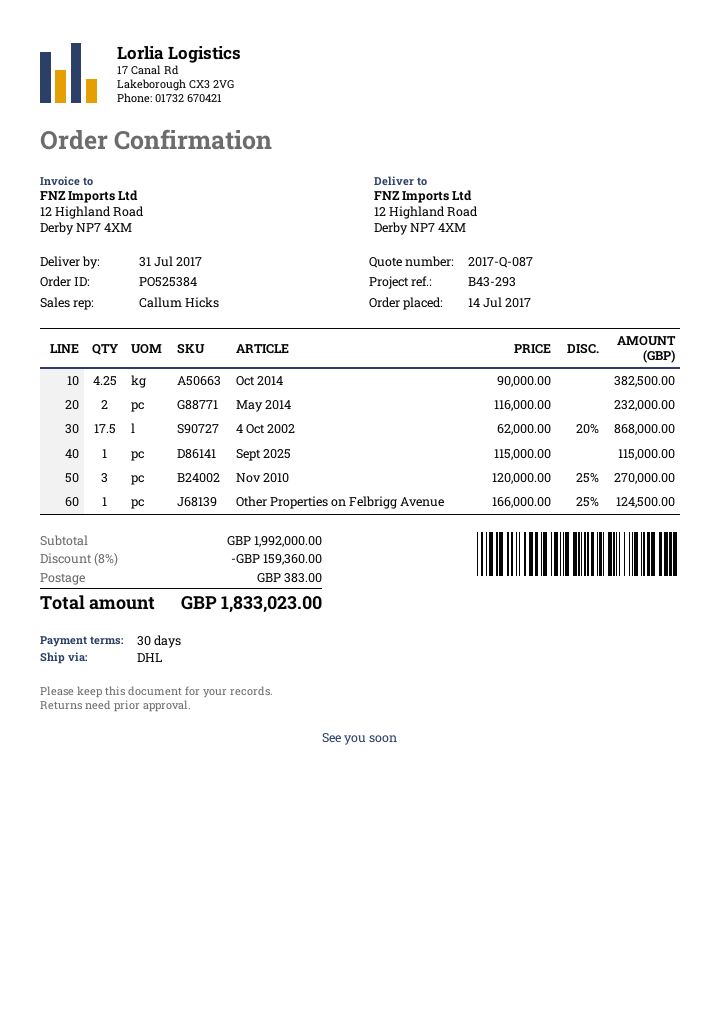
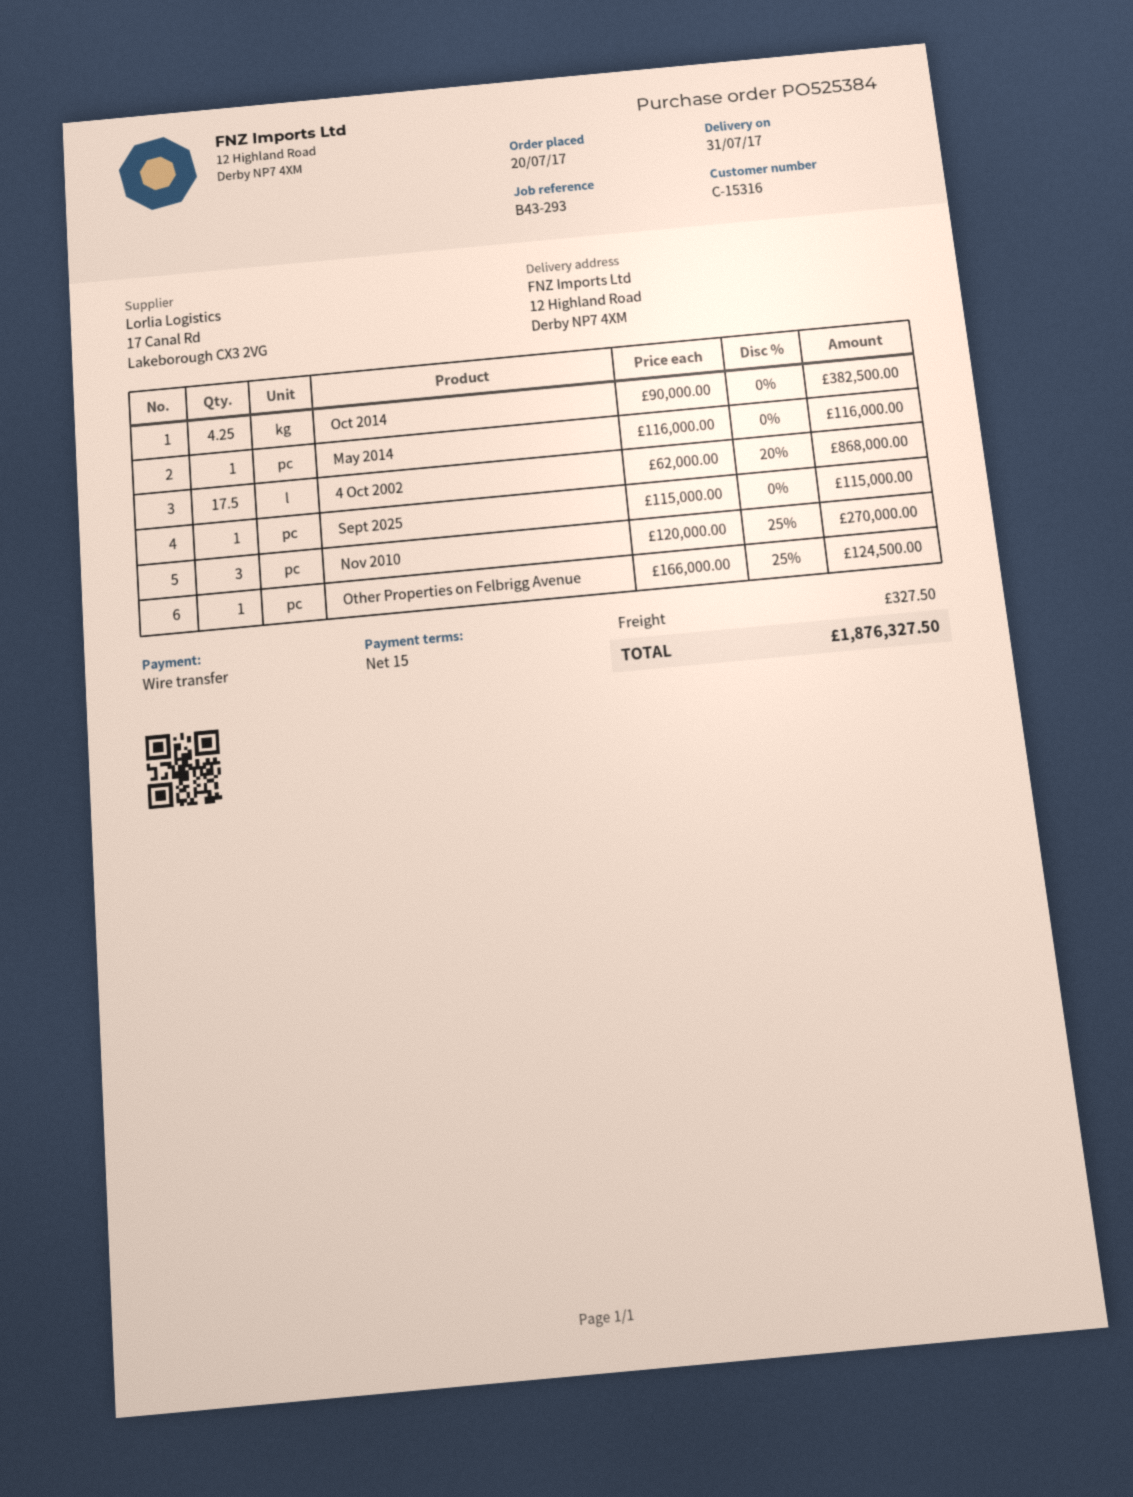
order date: 2017-07-14 -> 2017-07-20
payment terms: 30 days -> 15 days
May 2014: 2 x 116000.00 = 232000.00 -> 1 x 116000.00 = 116000.00
discount: 8% = 159360.00 -> none
shipping: 383.00 -> 327.50
total: 1833023.00 -> 1876327.50

